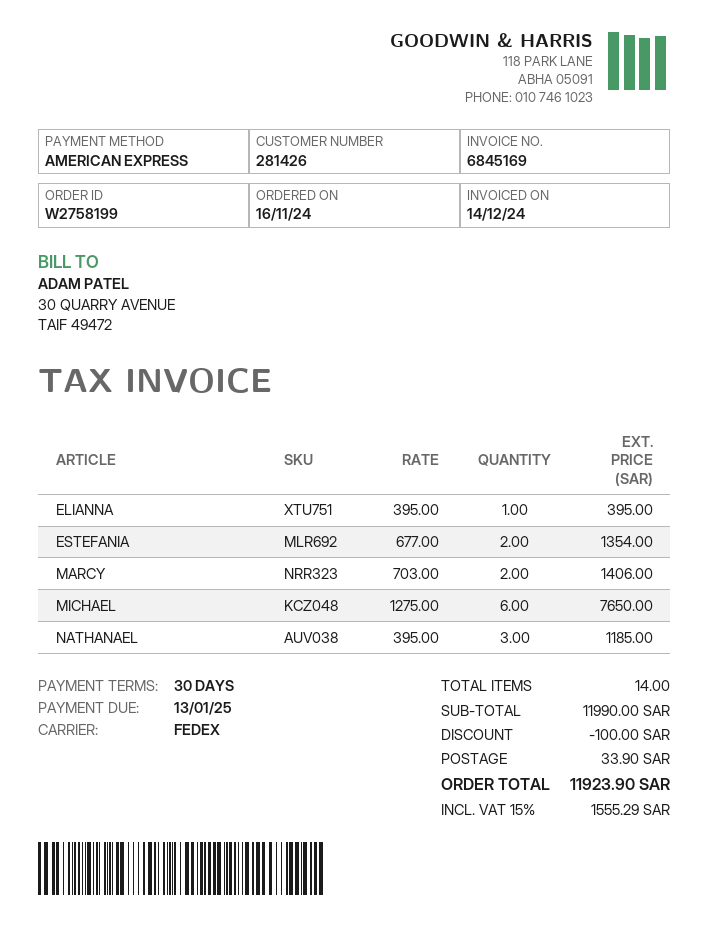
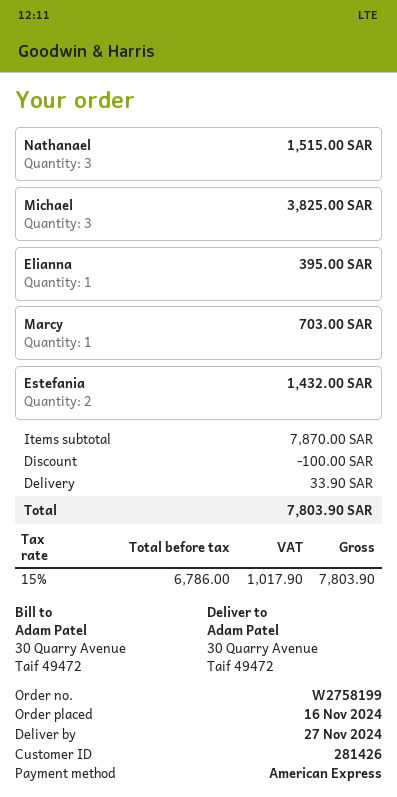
ESTEFANIA: 2 for 1354.00 -> 2 for 1432.00
MARCY: 2 for 1406.00 -> 1 for 703.00
MICHAEL: 6 for 7650.00 -> 3 for 3825.00
NATHANAEL: 3 for 1185.00 -> 3 for 1515.00
subtotal: 11990.00 -> 7870.00
tax: 15% = 1555.29 -> 15% = 1017.90
total: 11923.90 -> 7803.90

